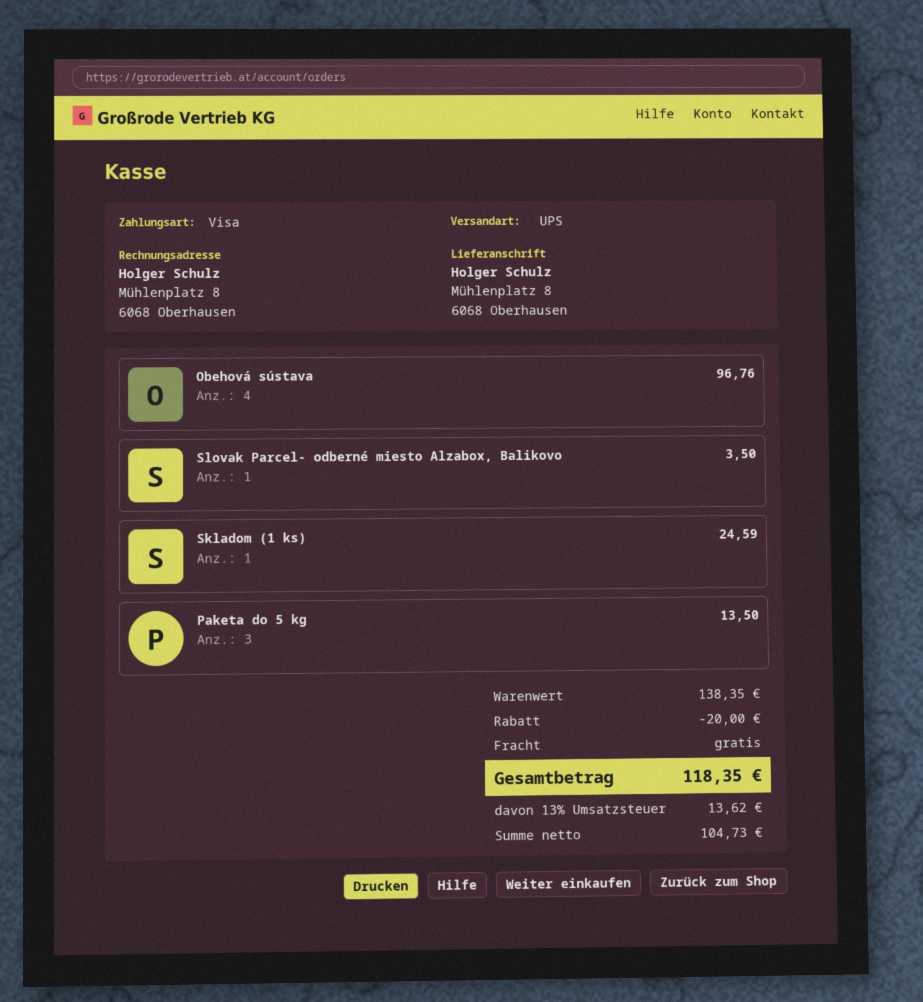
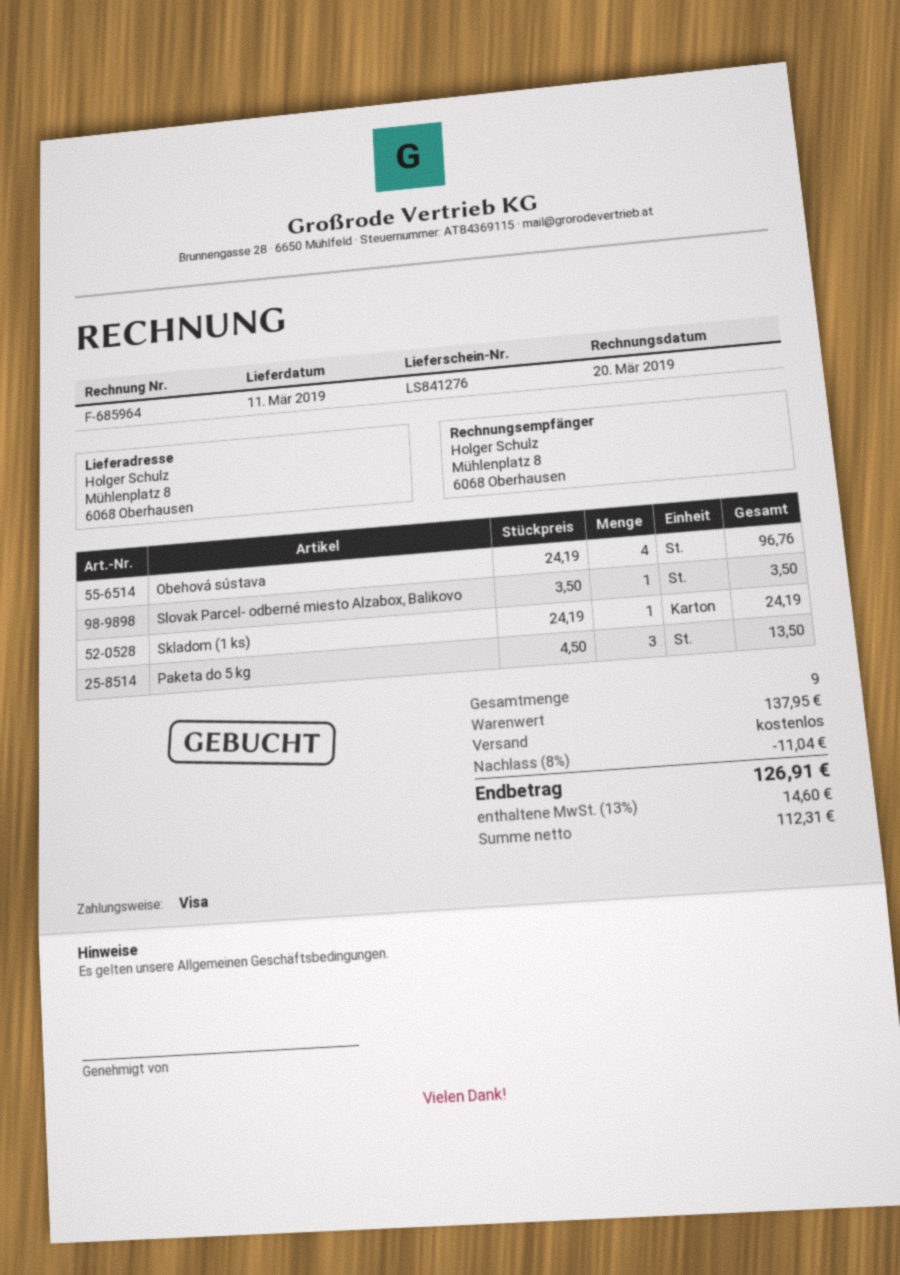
Skladom (1 ks): 1 for 24.59 -> 1 for 24.19
subtotal: 138.35 -> 137.95
discount: 20.00 -> 11.04
net: 104.73 -> 112.31
tax: 13% = 13.62 -> 13% = 14.60
total: 118.35 -> 126.91

